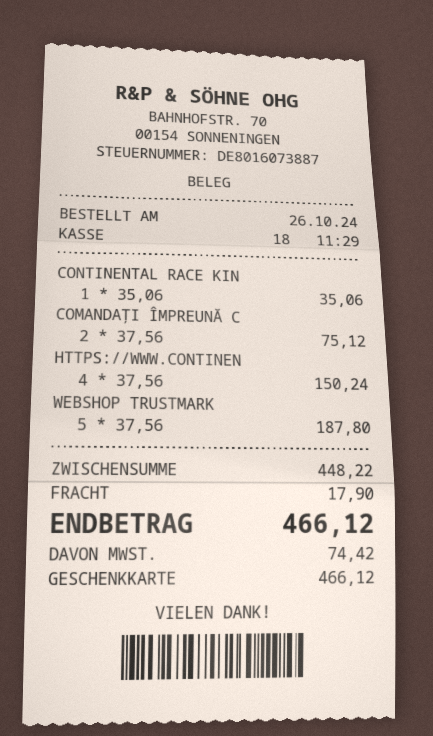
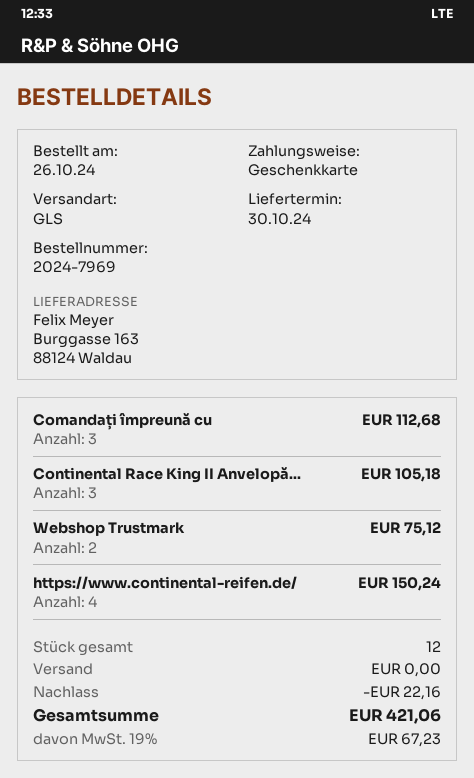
CONTINENTAL RACE KIN: 1 for 35.06 -> 3 for 105.18
COMANDAȚI ÎMPREUNĂ C: 2 for 75.12 -> 3 for 112.68
WEBSHOP TRUSTMARK: 5 for 187.80 -> 2 for 75.12
discount: none -> 22.16
shipping: 17.90 -> 0.00
tax: 74.42 -> 67.23
total: 466.12 -> 421.06

